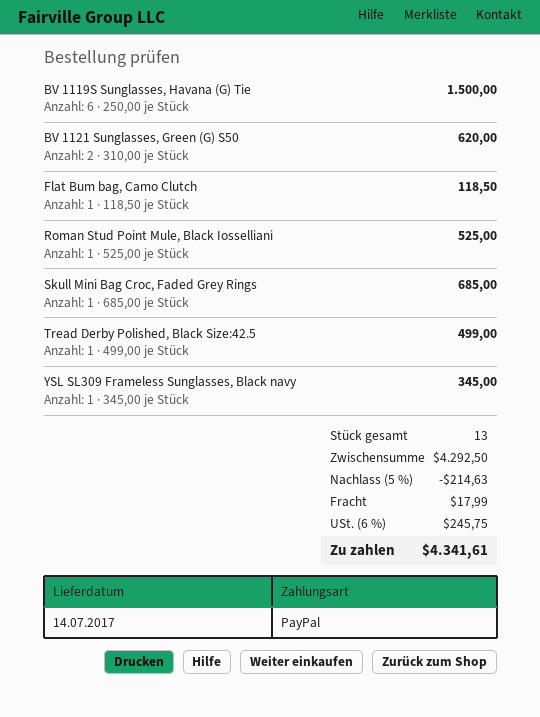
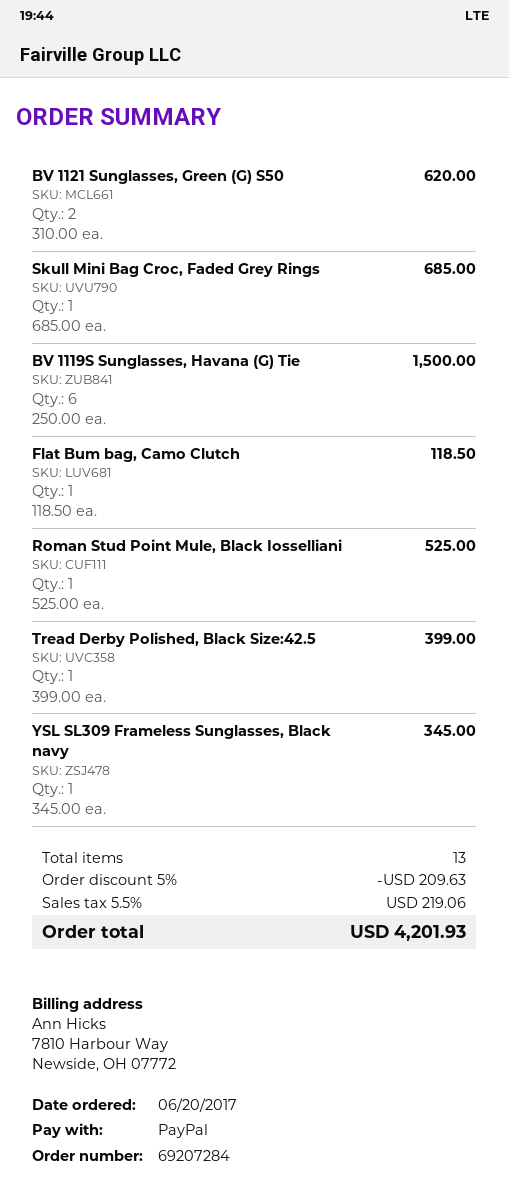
Tread Derby Polished, Black Size:42.5: 1 x 499.00 = 499.00 -> 1 x 399.00 = 399.00
discount: 5% = 214.63 -> 5% = 209.63
shipping: 17.99 -> none
tax: 6% = 245.75 -> 5.5% = 219.06
total: 4341.61 -> 4201.93

